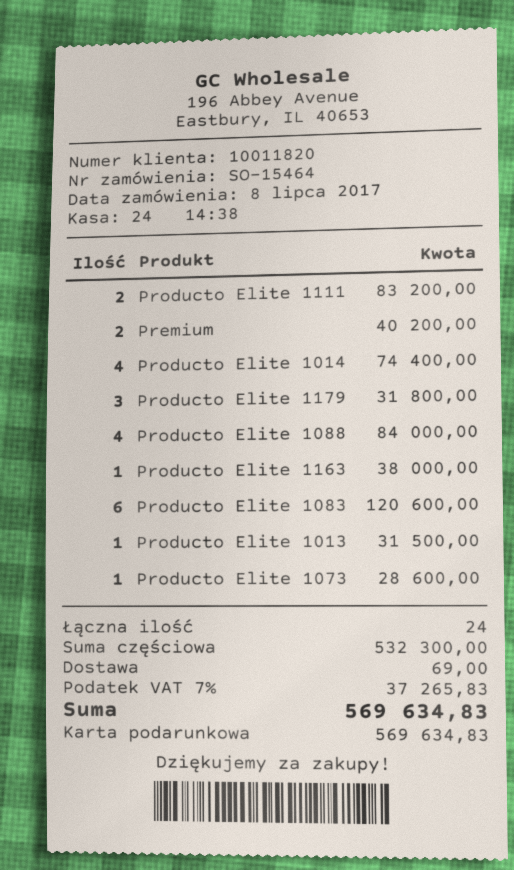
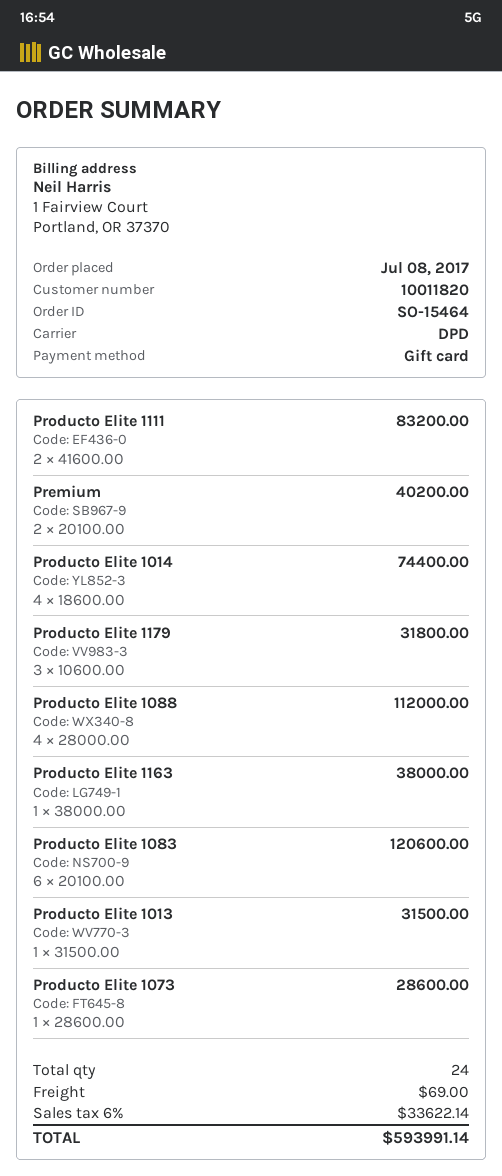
Producto Elite 1088: 4 for 84000.00 -> 4 for 112000.00
tax: 7% = 37265.83 -> 6% = 33622.14
total: 569634.83 -> 593991.14

